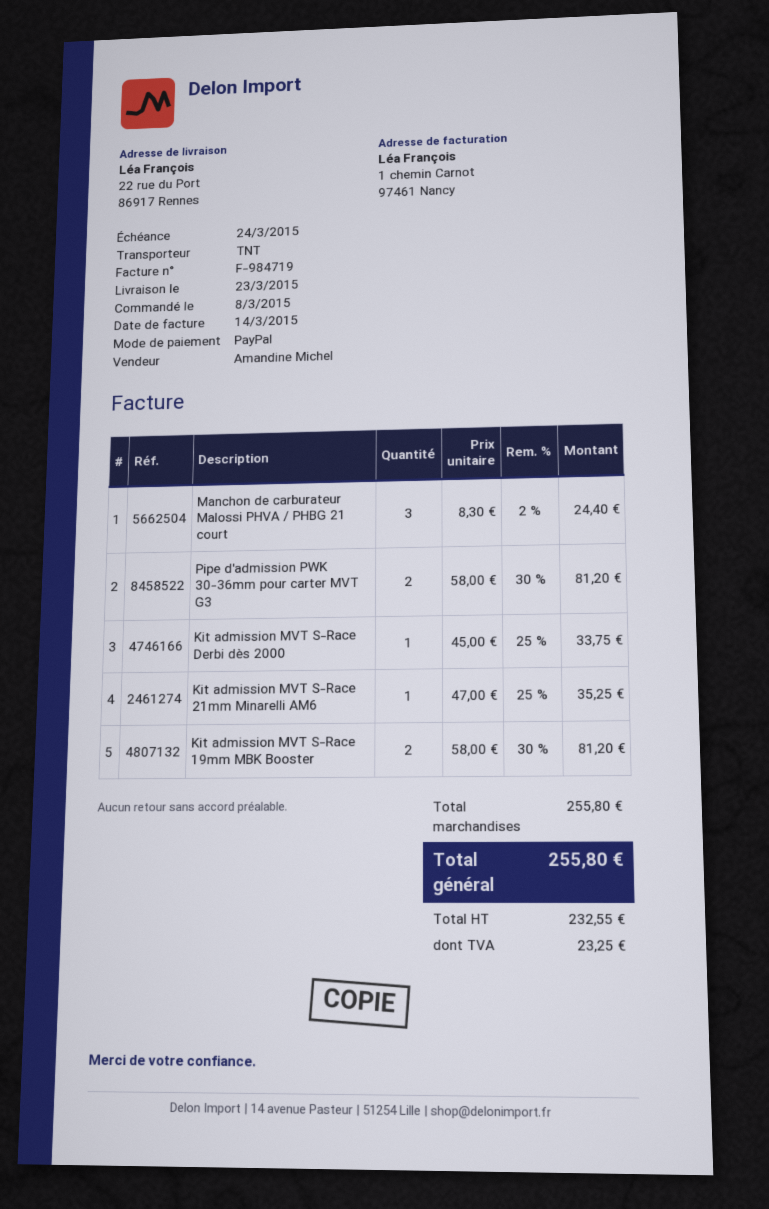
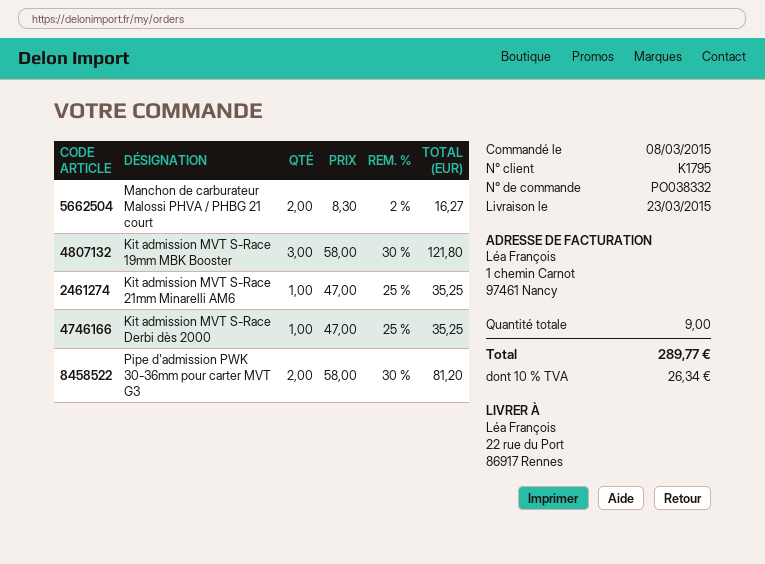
Manchon de carburateur Malossi PHVA / PHBG 21 court: 3 x 8.30 - 2% = 24.40 -> 2 x 8.30 - 2% = 16.27
Kit admission MVT S-Race Derbi dès 2000: 1 x 45.00 - 25% = 33.75 -> 1 x 47.00 - 25% = 35.25
Kit admission MVT S-Race 19mm MBK Booster: 2 x 58.00 - 30% = 81.20 -> 3 x 58.00 - 30% = 121.80
tax: 23.25 -> 26.34
total: 255.80 -> 289.77

